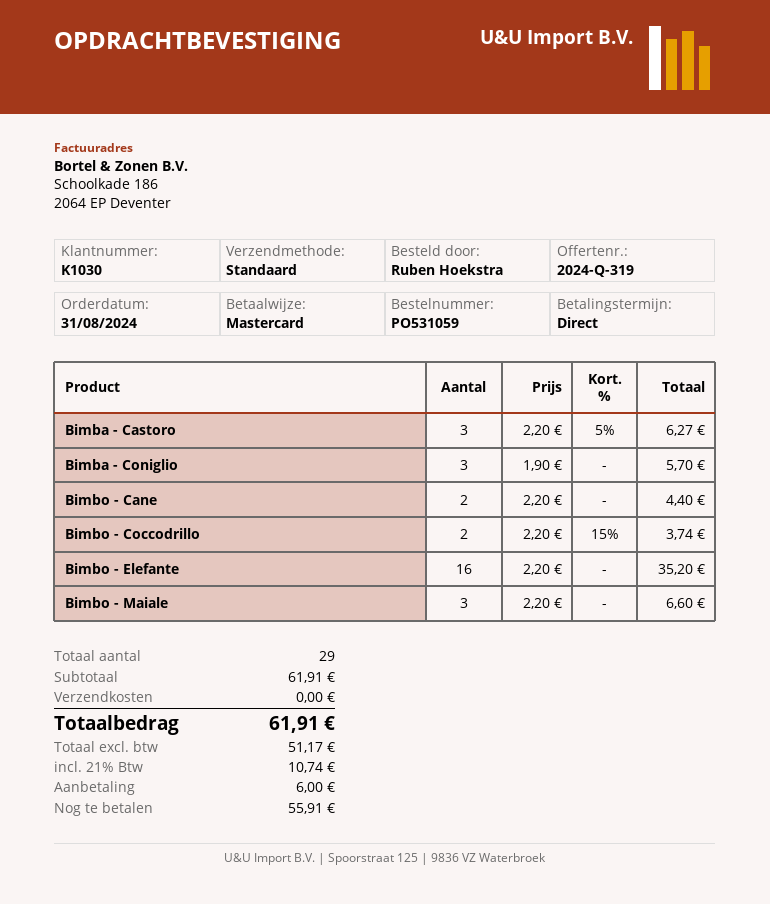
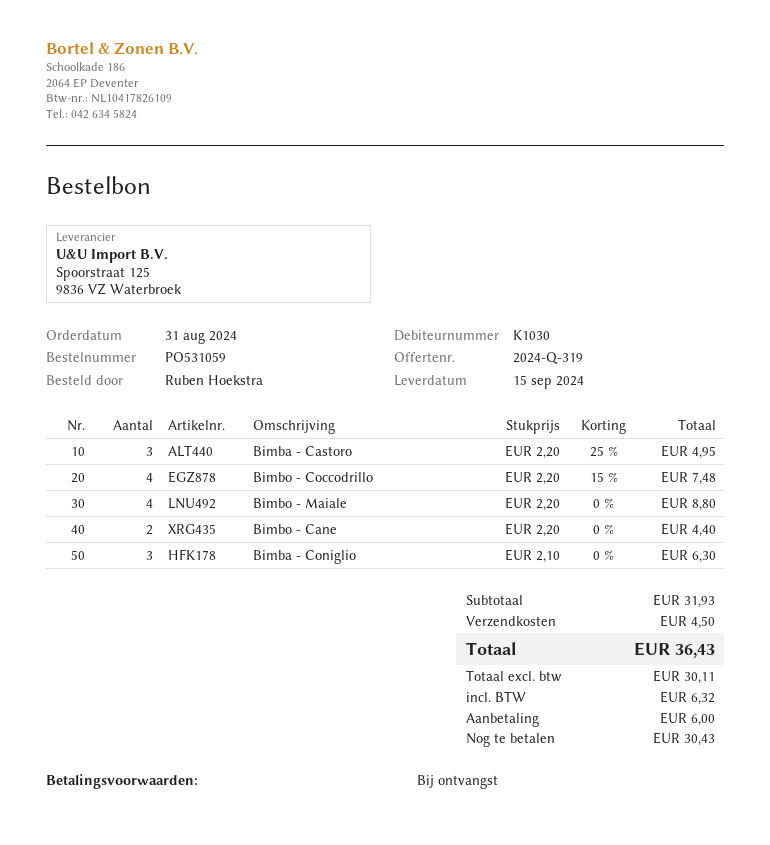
Bimba - Castoro: 3 x 2.20 - 5% = 6.27 -> 3 x 2.20 - 25% = 4.95
Bimba - Coniglio: 3 x 1.90 = 5.70 -> 3 x 2.10 = 6.30
Bimbo - Coccodrillo: 2 x 2.20 - 15% = 3.74 -> 4 x 2.20 - 15% = 7.48
Bimbo - Elefante: 16 x 2.20 = 35.20 -> none
Bimbo - Maiale: 3 x 2.20 = 6.60 -> 4 x 2.20 = 8.80
subtotal: 61.91 -> 31.93
shipping: 0.00 -> 4.50
net: 51.17 -> 30.11
tax: 10.74 -> 6.32
total: 61.91 -> 36.43
balance: 55.91 -> 30.43

